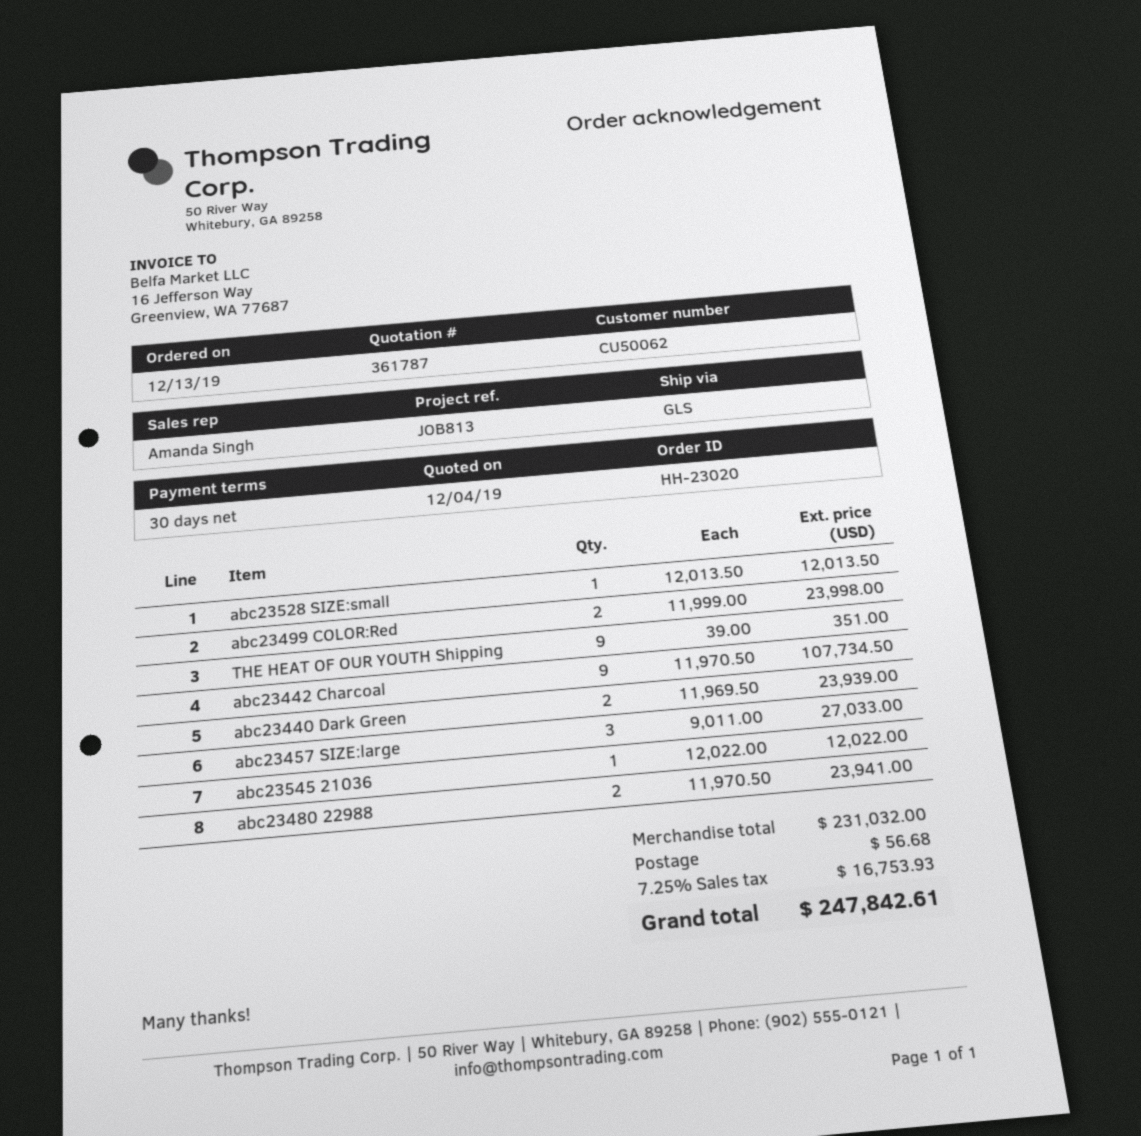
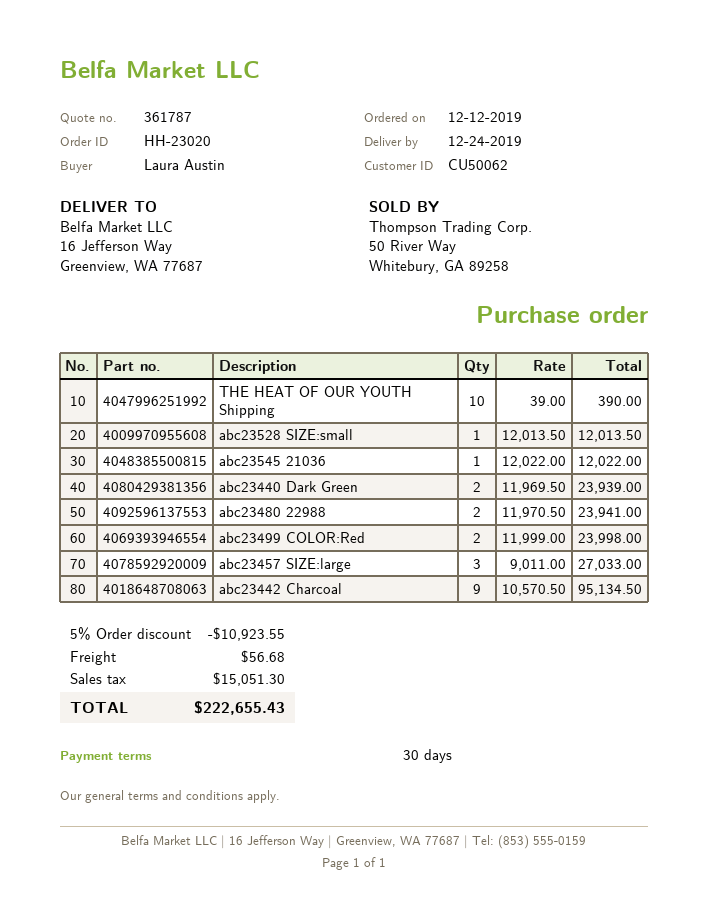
order date: 2019-12-13 -> 2019-12-12
THE HEAT OF OUR YOUTH Shipping: 9 x 39.00 = 351.00 -> 10 x 39.00 = 390.00
abc23442 Charcoal: 9 x 11970.50 = 107734.50 -> 9 x 10570.50 = 95134.50
discount: none -> 5% = 10923.55
tax: 16753.93 -> 15051.30
total: 247842.61 -> 222655.43

